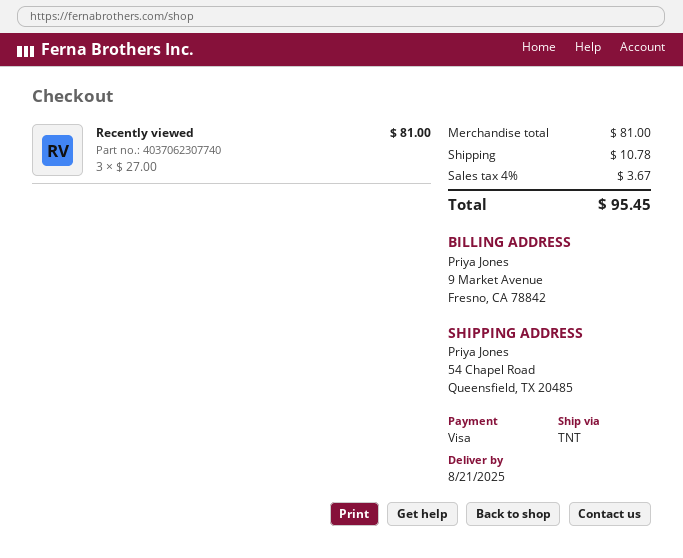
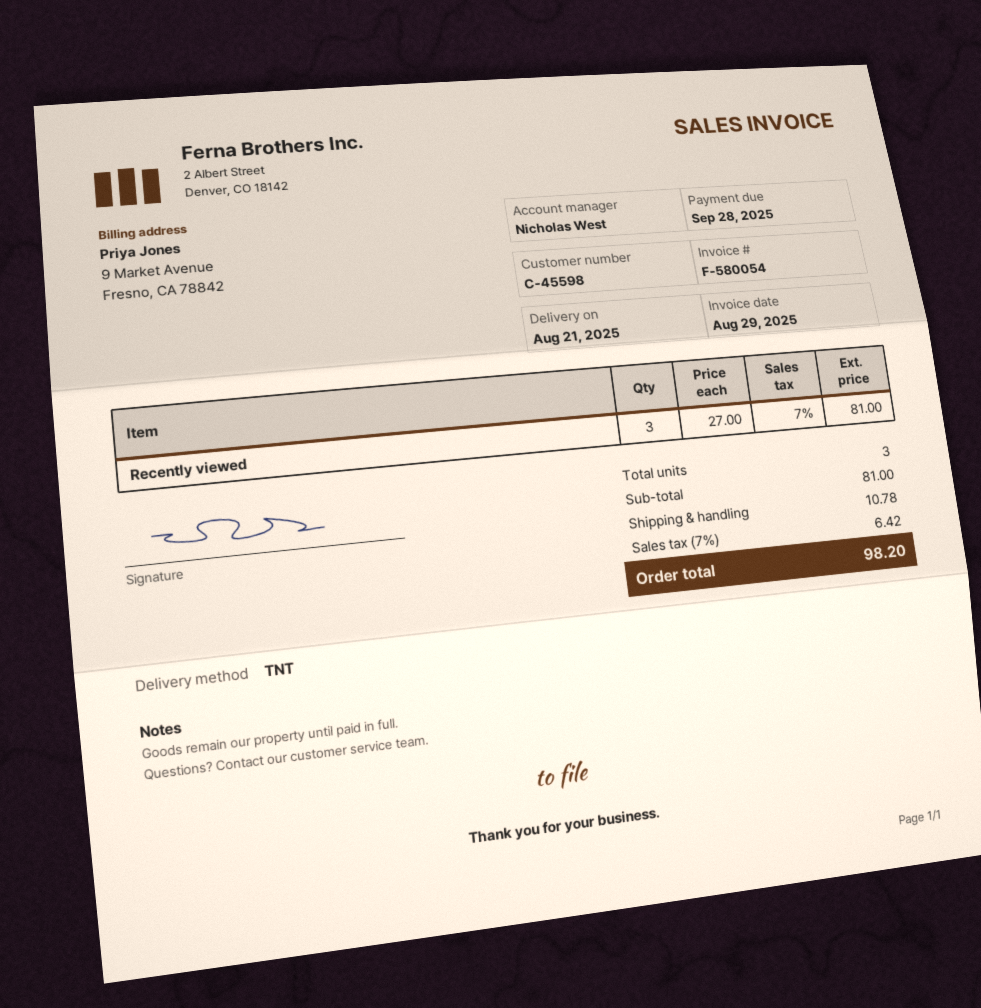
tax: 4% = 3.67 -> 7% = 6.42
total: 95.45 -> 98.20

